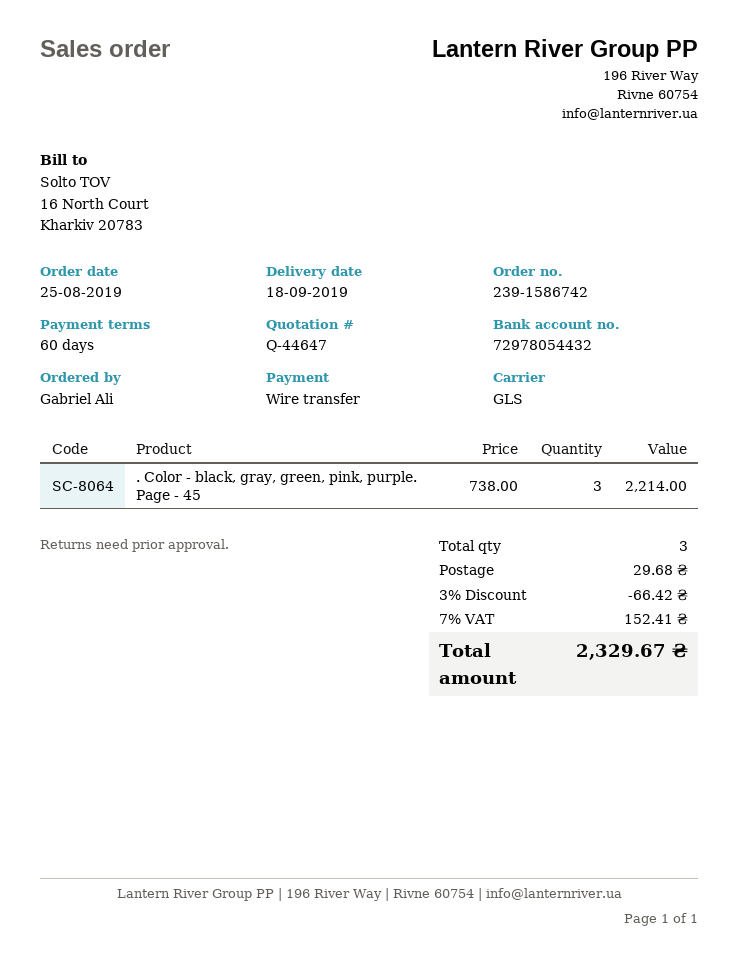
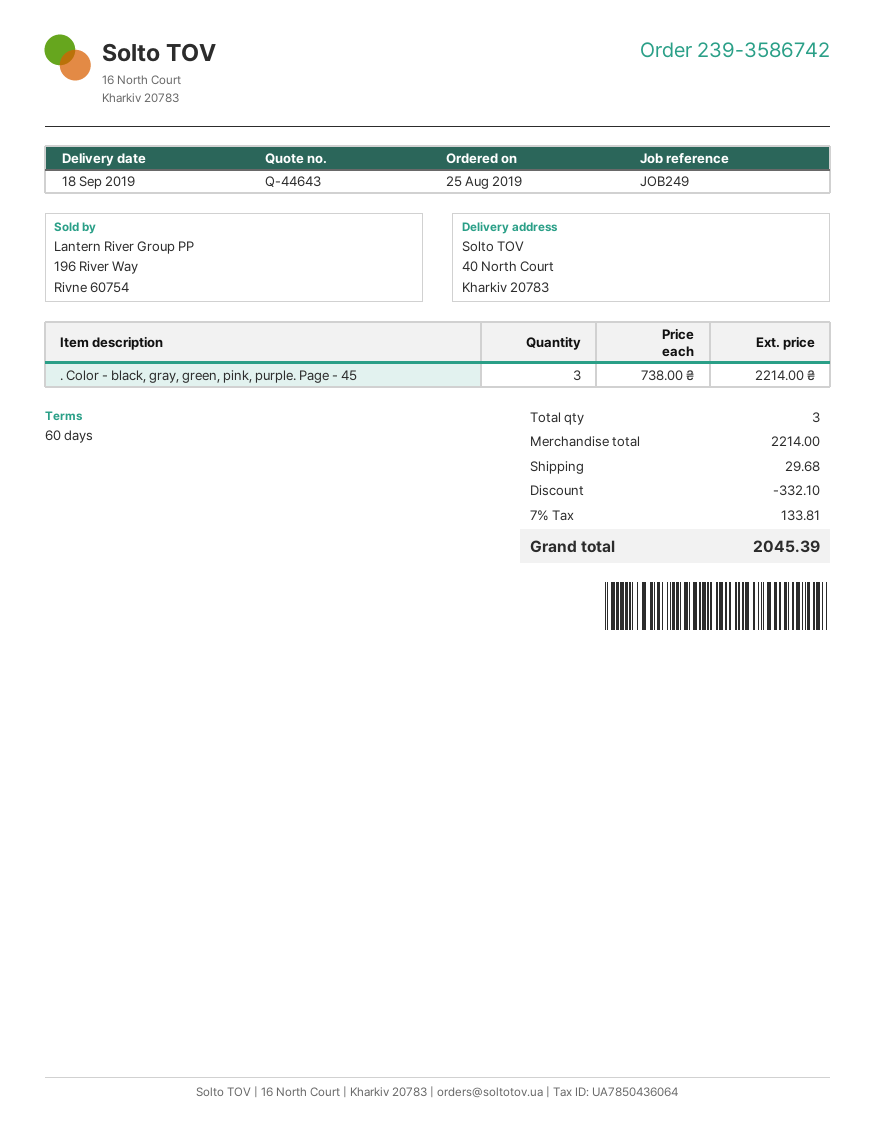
quote number: Q-44647 -> Q-44643
order number: 239-1586742 -> 239-3586742
discount: 66.42 -> 332.10
tax: 7% = 152.41 -> 7% = 133.81
total: 2329.67 -> 2045.39

